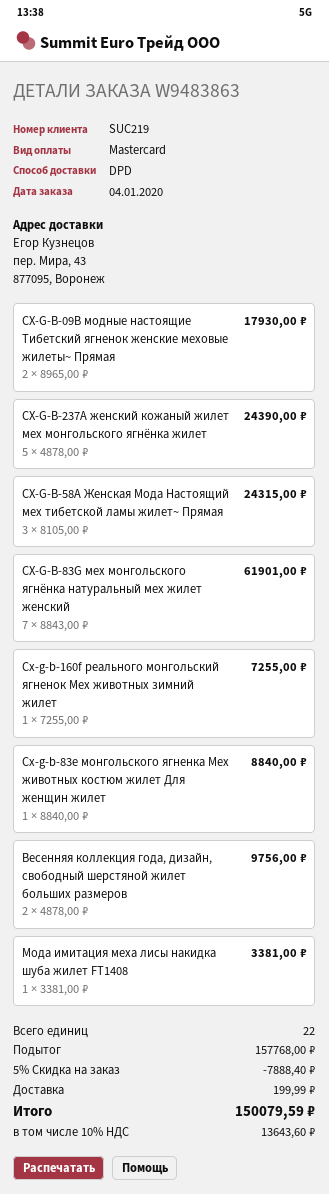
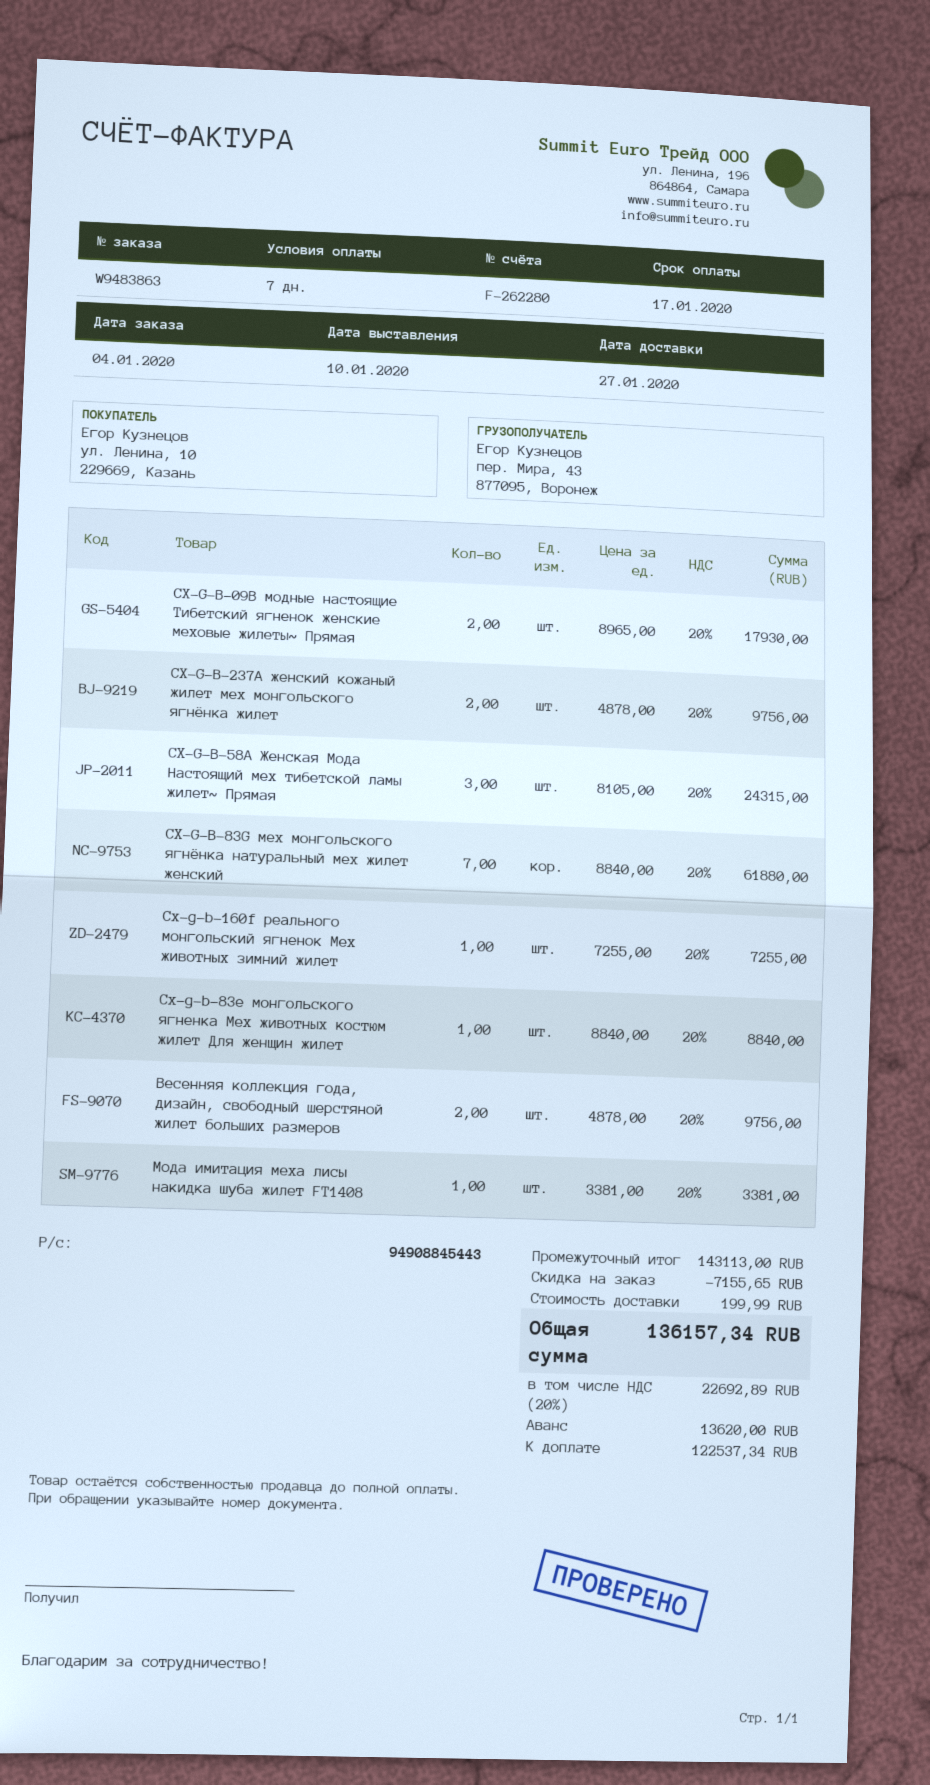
CX-G-B-237A женский кожаный жилет мех монгольского ягнёнка жилет: 5 x 4878.00 = 24390.00 -> 2 x 4878.00 = 9756.00
CX-G-B-83G мех монгольского ягнёнка натуральный мех жилет женский: 7 x 8843.00 = 61901.00 -> 7 x 8840.00 = 61880.00
subtotal: 157768.00 -> 143113.00
discount: 7888.40 -> 7155.65
tax: 10% = 13643.60 -> 20% = 22692.89
total: 150079.59 -> 136157.34

